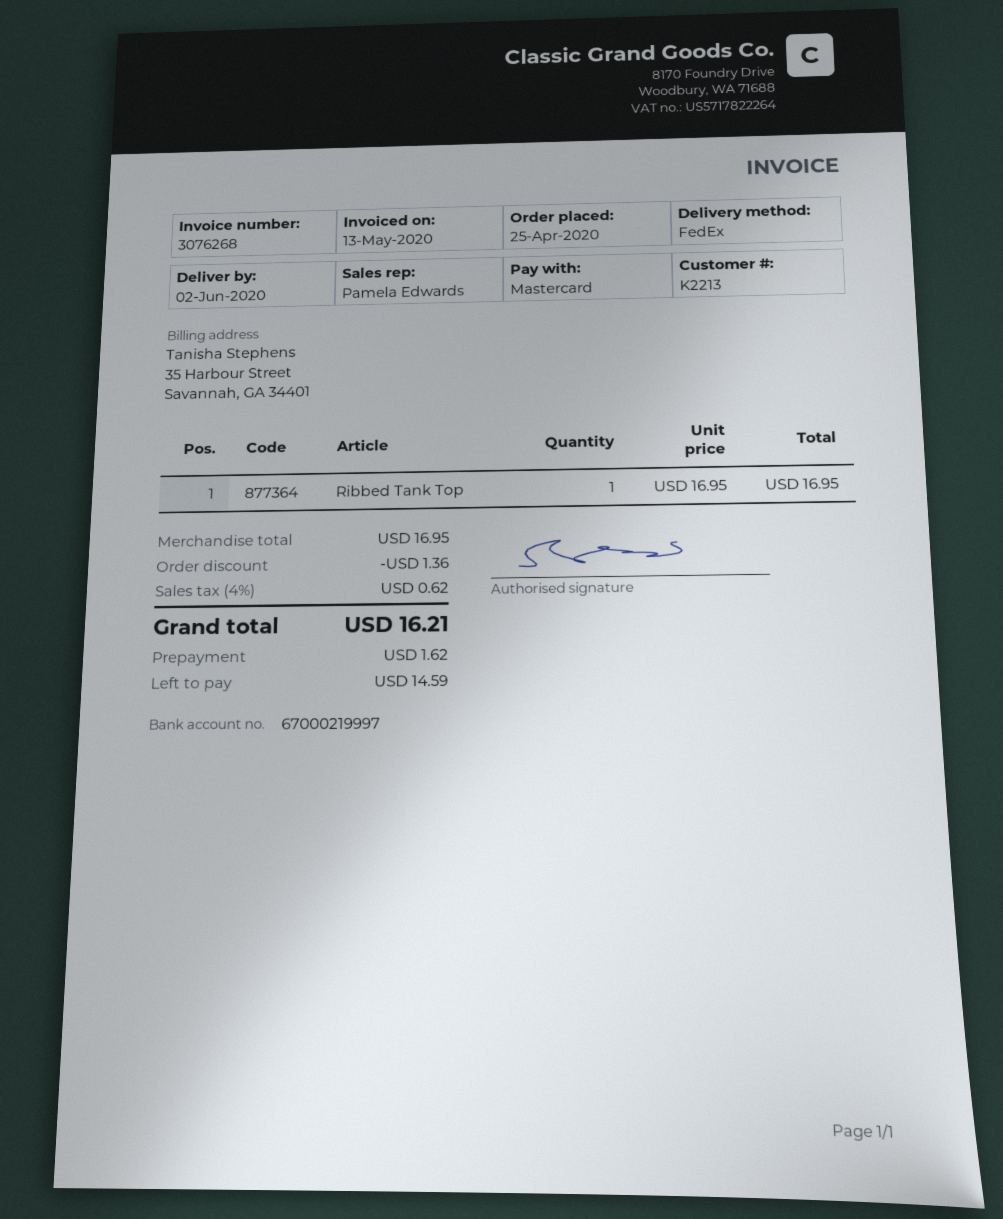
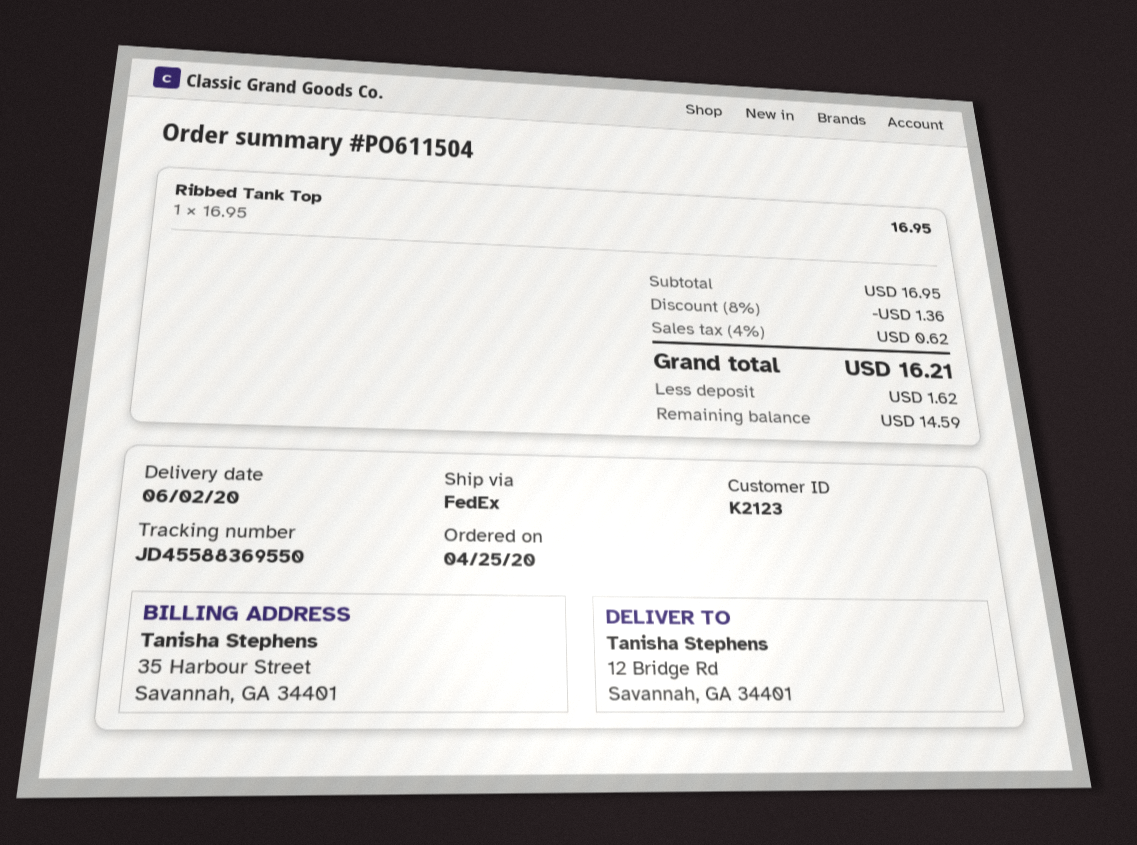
customer number: K2213 -> K2123

